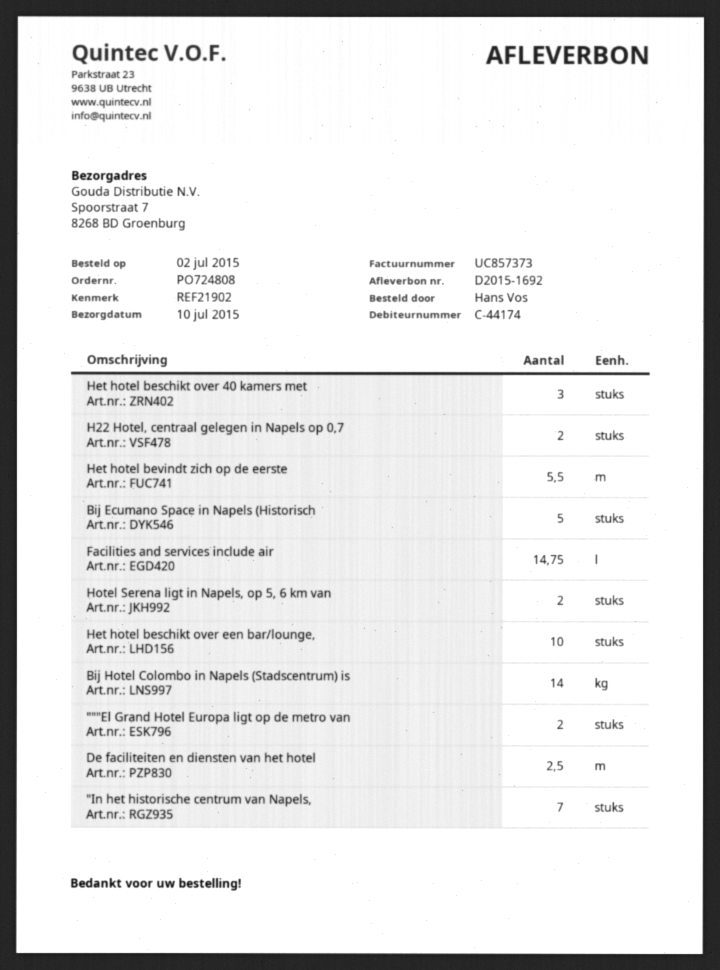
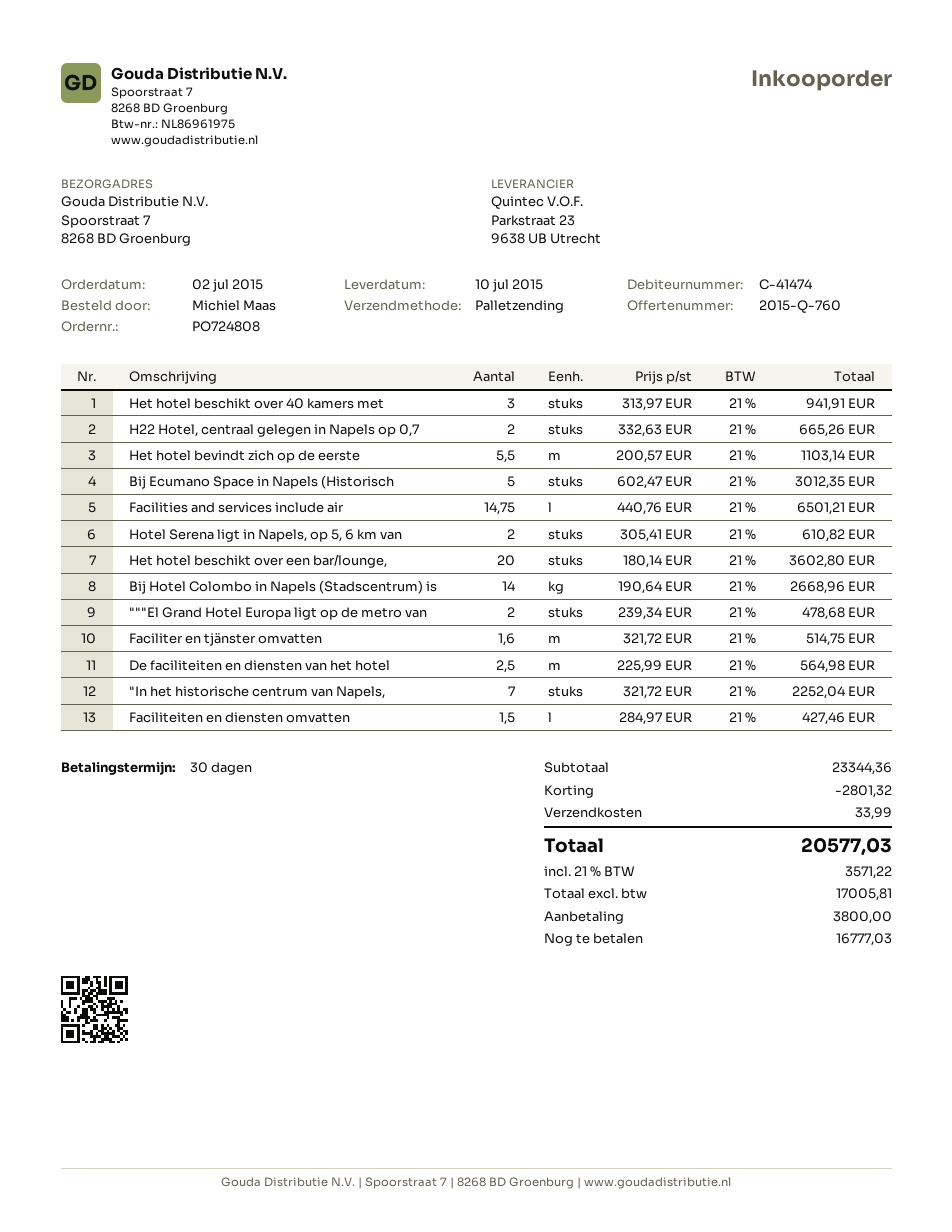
customer number: C-44174 -> C-41474
ordered by: Hans Vos -> Michiel Maas
Het hotel beschikt over een bar/lounge,: 10 -> 20
Faciliter en tjänster omvatten: none -> 1.6
Faciliteiten en diensten omvatten: none -> 1.5

